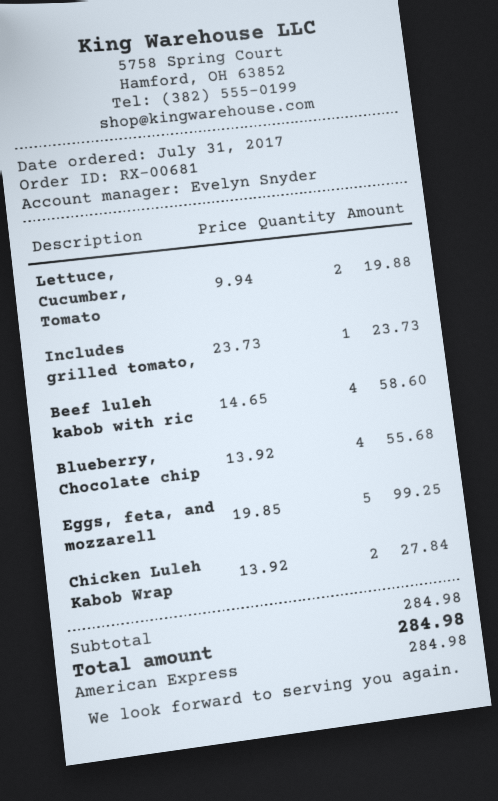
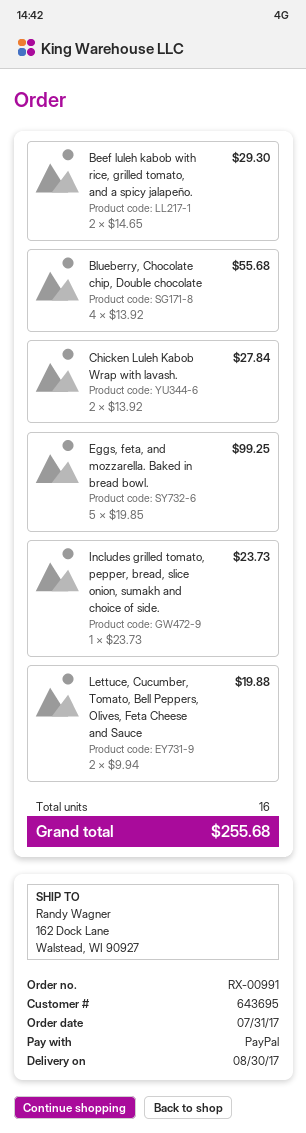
order number: RX-00681 -> RX-00991
payment method: American Express -> PayPal
Beef luleh kabob with ric: 4 x 14.65 = 58.60 -> 2 x 14.65 = 29.30
total: 284.98 -> 255.68

